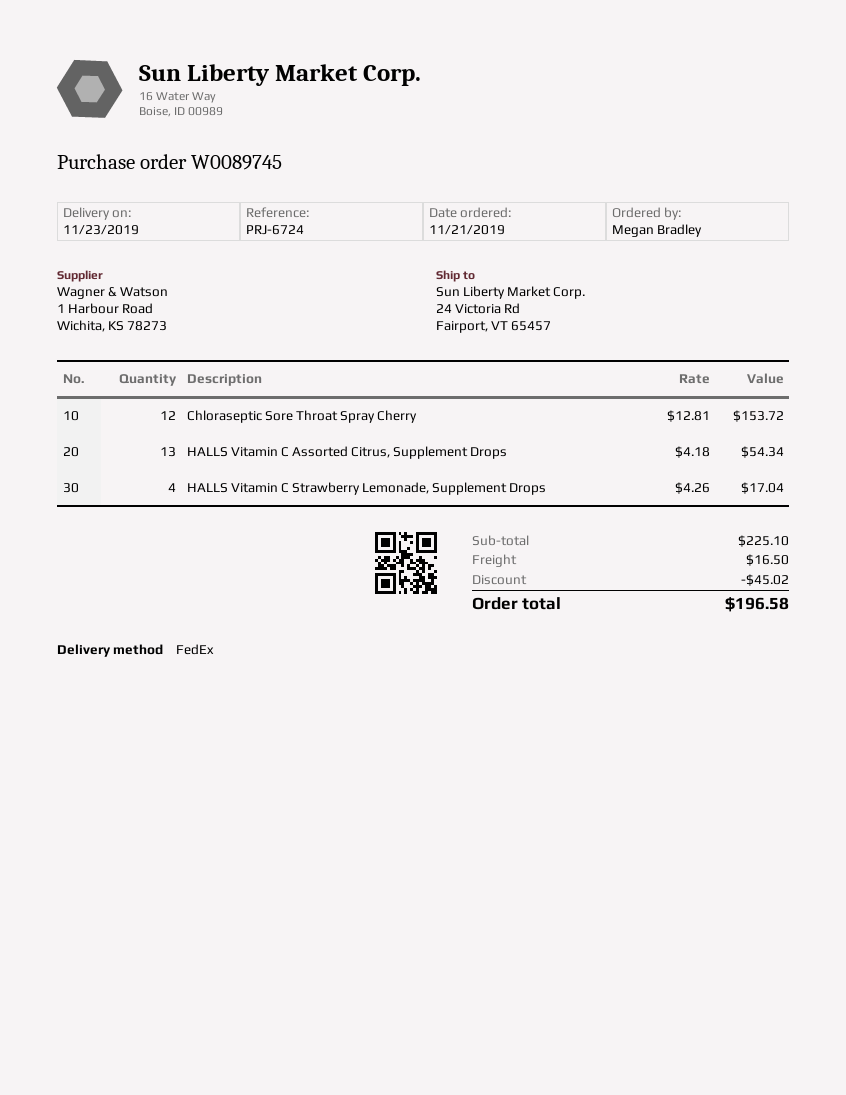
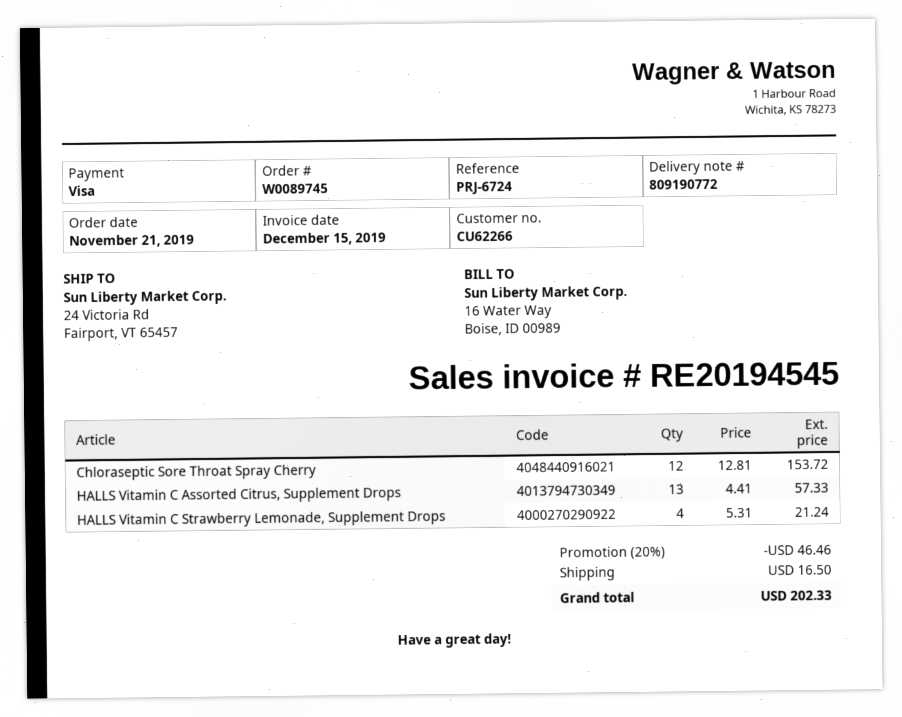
HALLS Vitamin C Assorted Citrus, Supplement Drops: 13 x 4.18 = 54.34 -> 13 x 4.41 = 57.33
HALLS Vitamin C Strawberry Lemonade, Supplement Drops: 4 x 4.26 = 17.04 -> 4 x 5.31 = 21.24
discount: 45.02 -> 46.46
total: 196.58 -> 202.33

